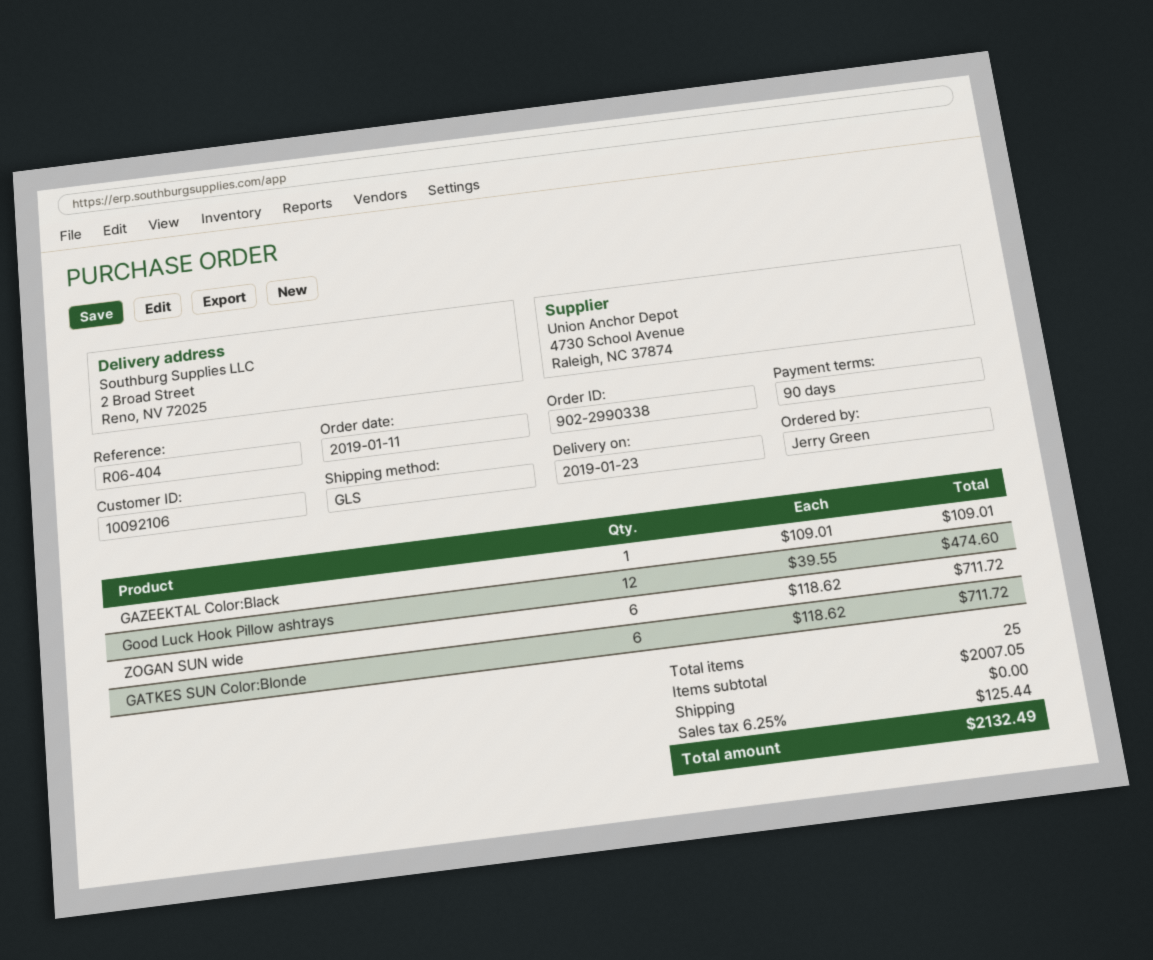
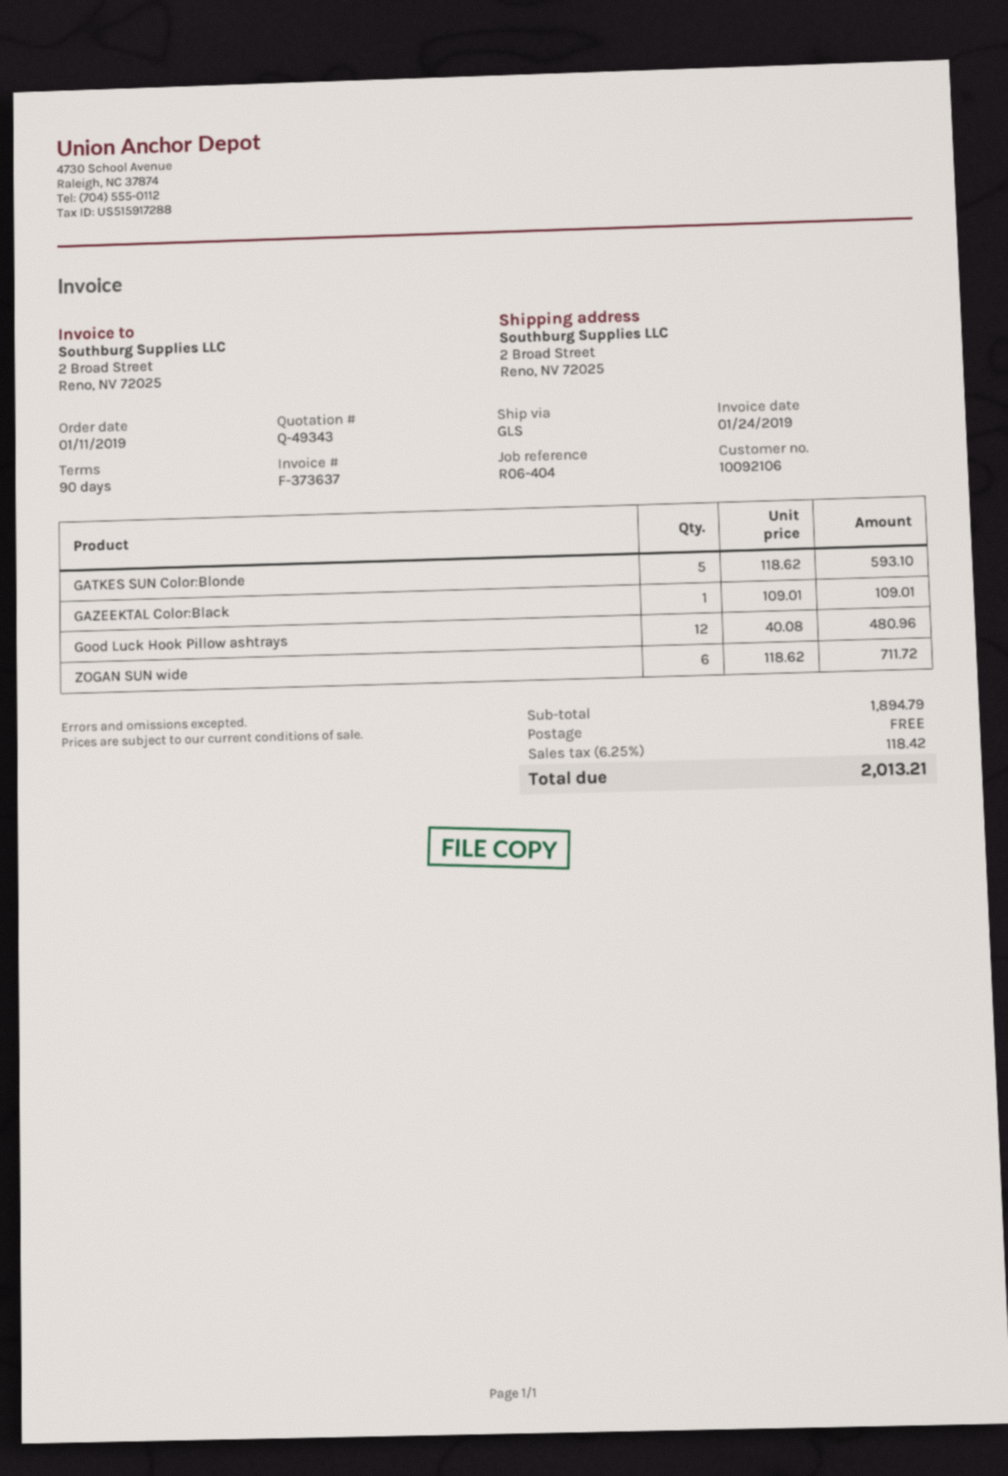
Good Luck Hook Pillow ashtrays: 12 x 39.55 = 474.60 -> 12 x 40.08 = 480.96
GATKES SUN Color:Blonde: 6 x 118.62 = 711.72 -> 5 x 118.62 = 593.10
subtotal: 2007.05 -> 1894.79
tax: 6.25% = 125.44 -> 6.25% = 118.42
total: 2132.49 -> 2013.21

